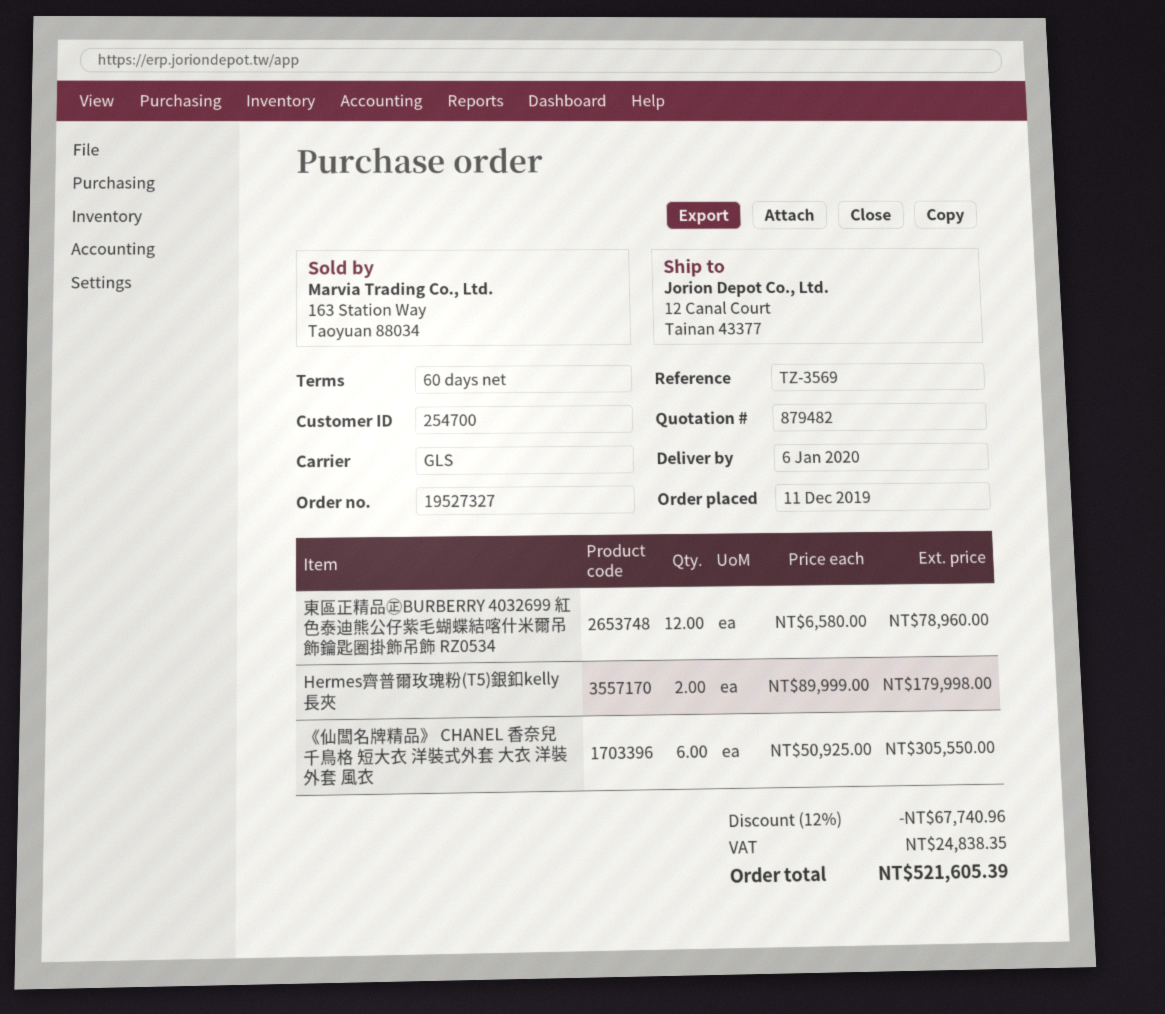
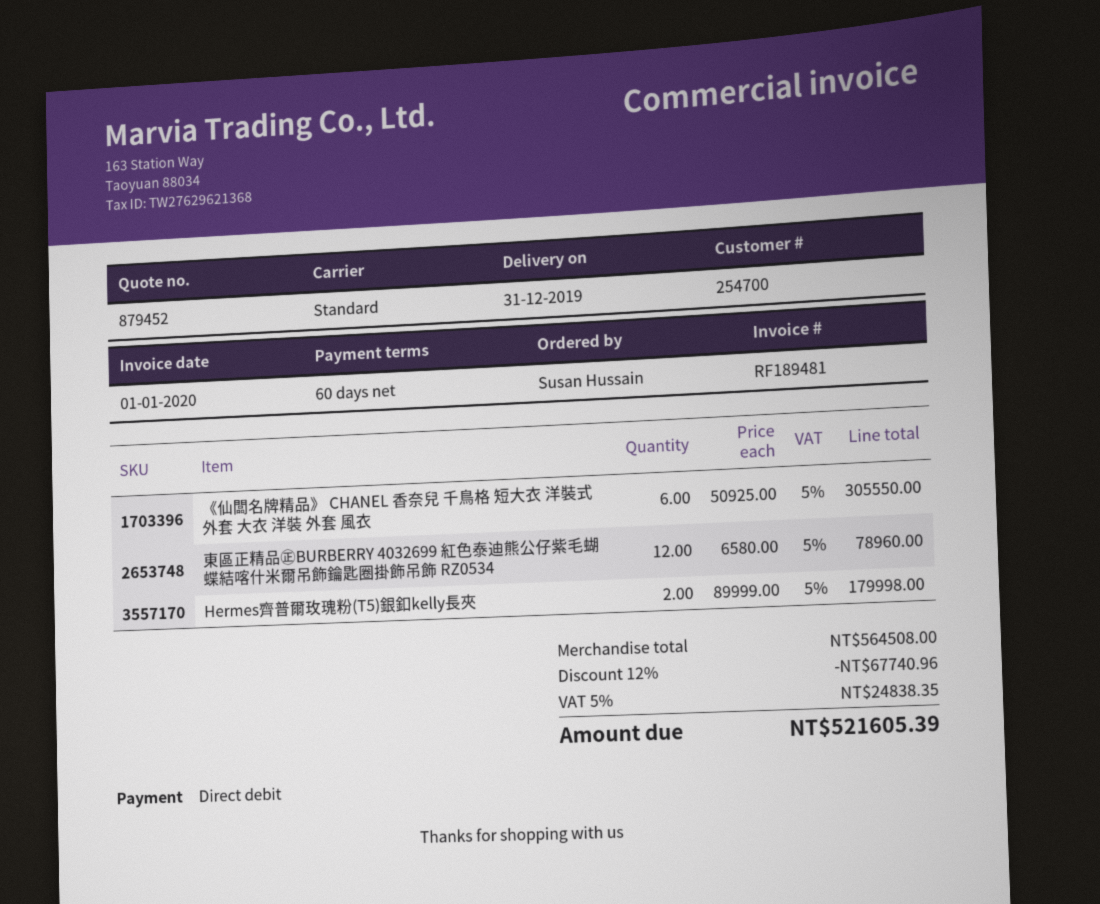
quote number: 879482 -> 879452
delivery date: 2020-01-06 -> 2019-12-31
shipping method: GLS -> standard

